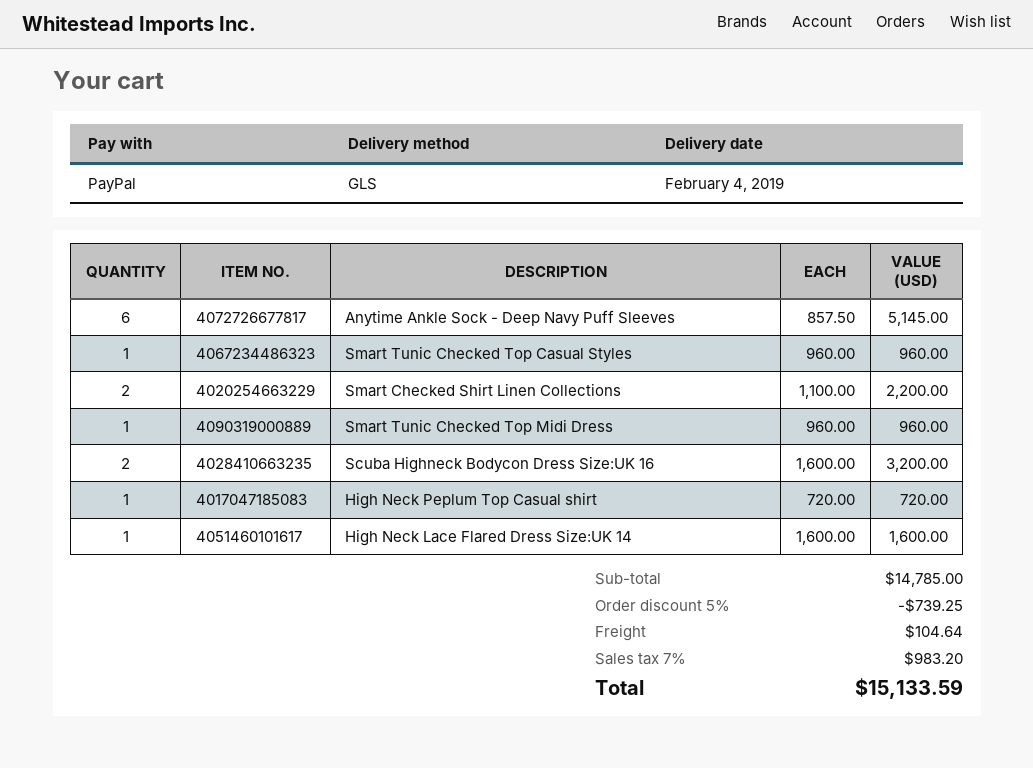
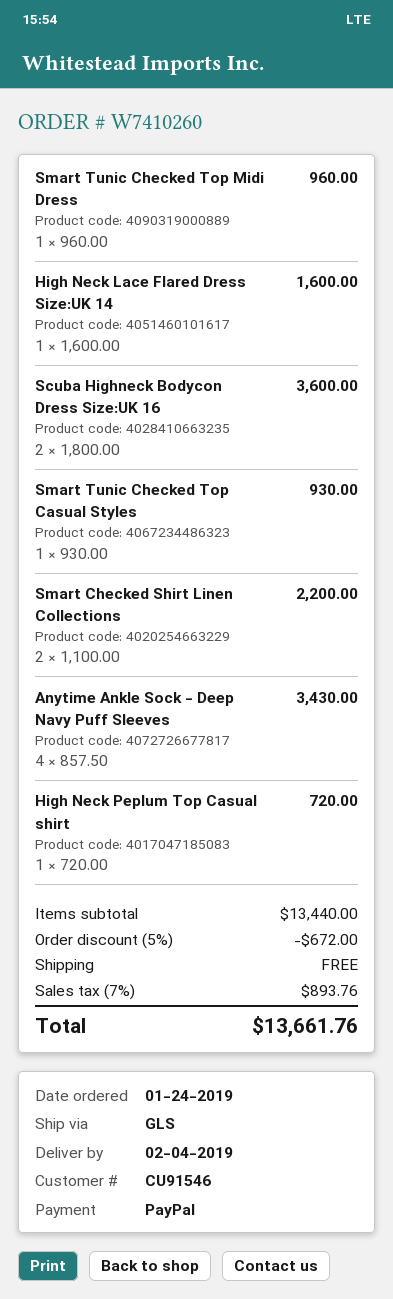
Anytime Ankle Sock - Deep Navy Puff Sleeves: 6 x 857.50 = 5145.00 -> 4 x 857.50 = 3430.00
Smart Tunic Checked Top Casual Styles: 1 x 960.00 = 960.00 -> 1 x 930.00 = 930.00
Scuba Highneck Bodycon Dress Size:UK 16: 2 x 1600.00 = 3200.00 -> 2 x 1800.00 = 3600.00
subtotal: 14785.00 -> 13440.00
discount: 5% = 739.25 -> 5% = 672.00
shipping: 104.64 -> 0.00
tax: 7% = 983.20 -> 7% = 893.76
total: 15133.59 -> 13661.76

